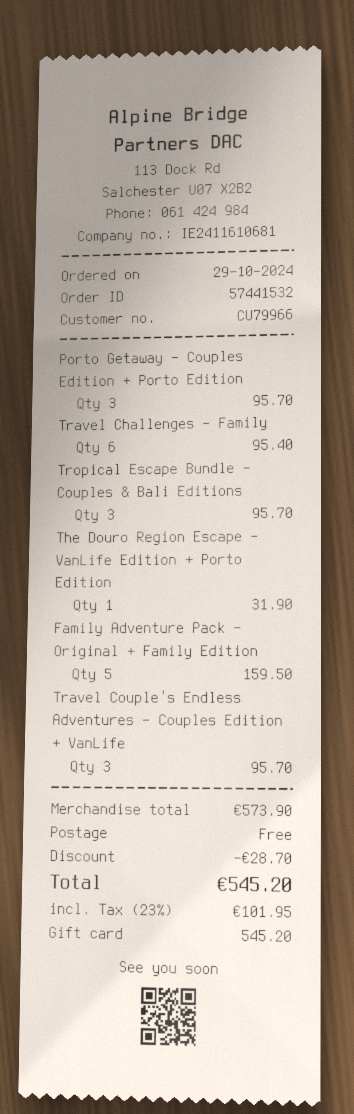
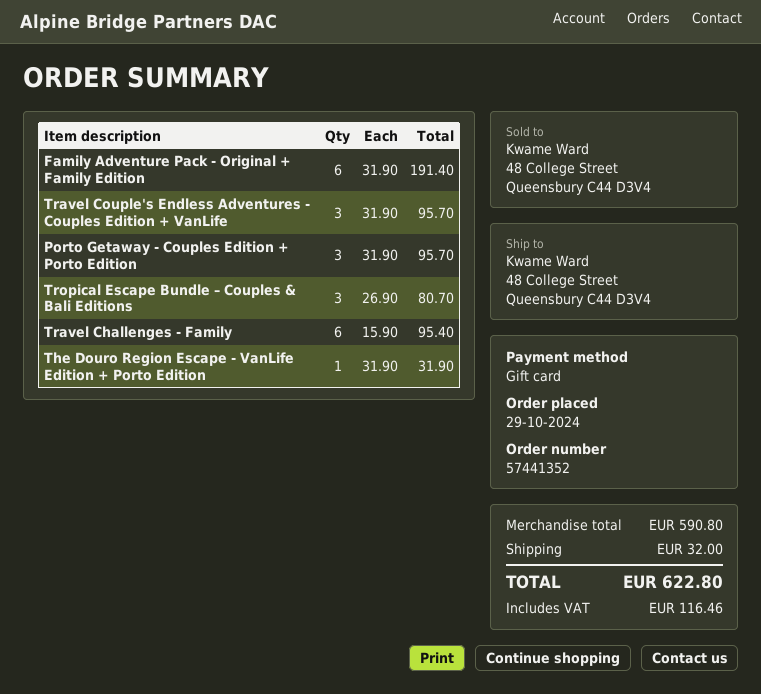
order number: 57441532 -> 57441352
Tropical Escape Bundle – Couples & Bali Editions: 3 for 95.70 -> 3 for 80.70
Family Adventure Pack - Original + Family Edition: 5 for 159.50 -> 6 for 191.40
subtotal: 573.90 -> 590.80
discount: 28.70 -> none
shipping: 0.00 -> 32.00
tax: 101.95 -> 116.46
total: 545.20 -> 622.80

